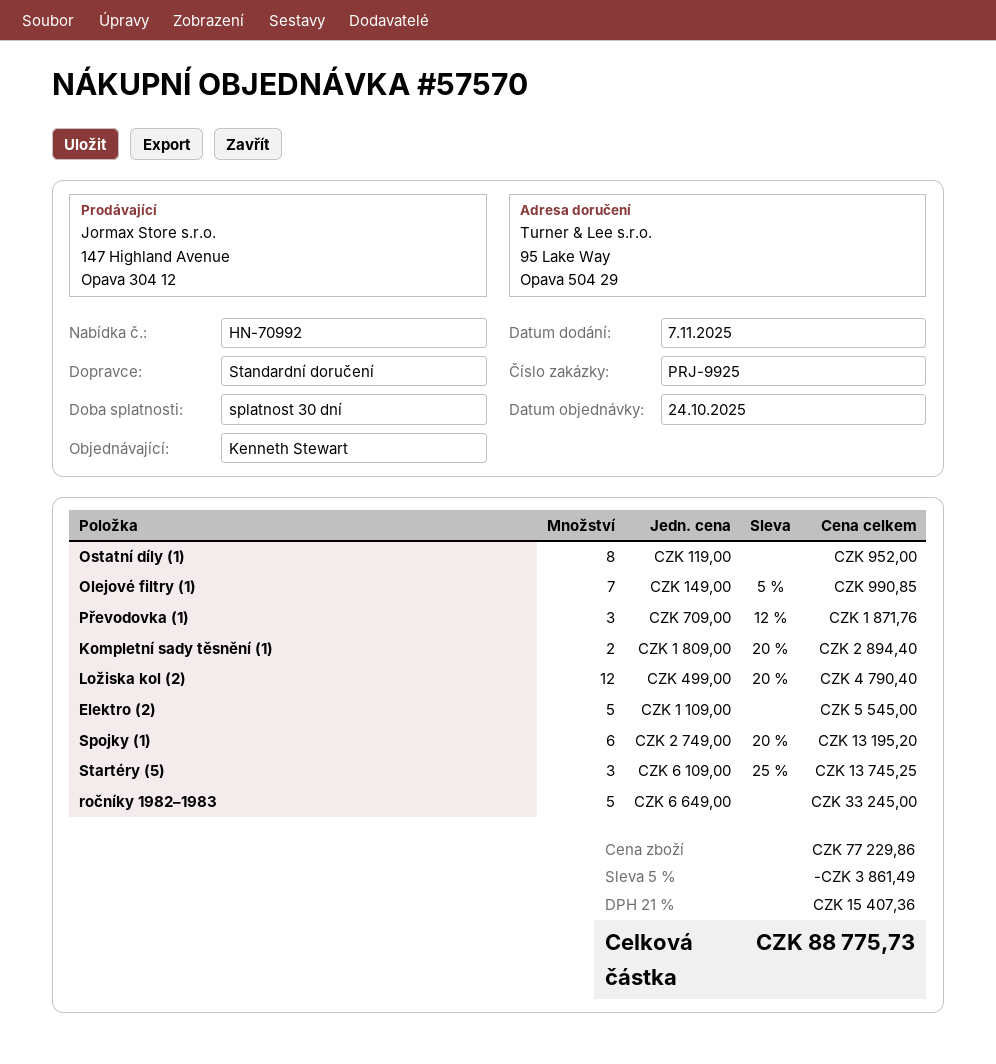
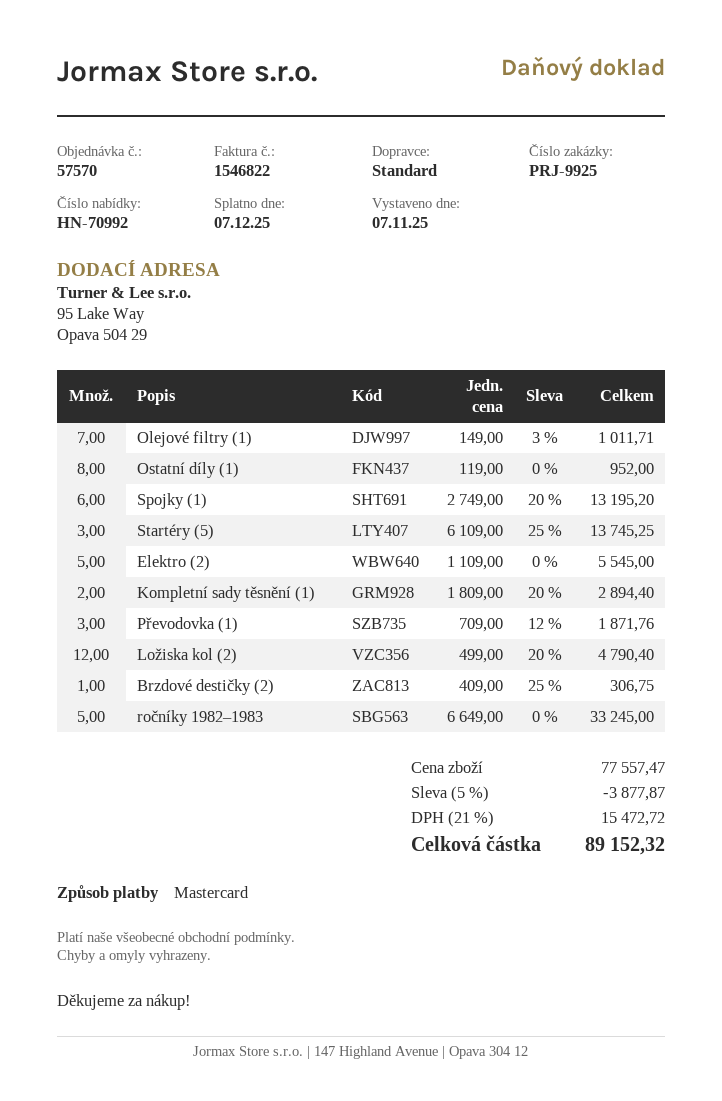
Olejové filtry (1): 7 x 149.00 - 5% = 990.85 -> 7 x 149.00 - 3% = 1011.71
Brzdové destičky (2): none -> 1 x 409.00 - 25% = 306.75
subtotal: 77229.86 -> 77557.47
discount: 5% = 3861.49 -> 5% = 3877.87
tax: 21% = 15407.36 -> 21% = 15472.72
total: 88775.73 -> 89152.32

